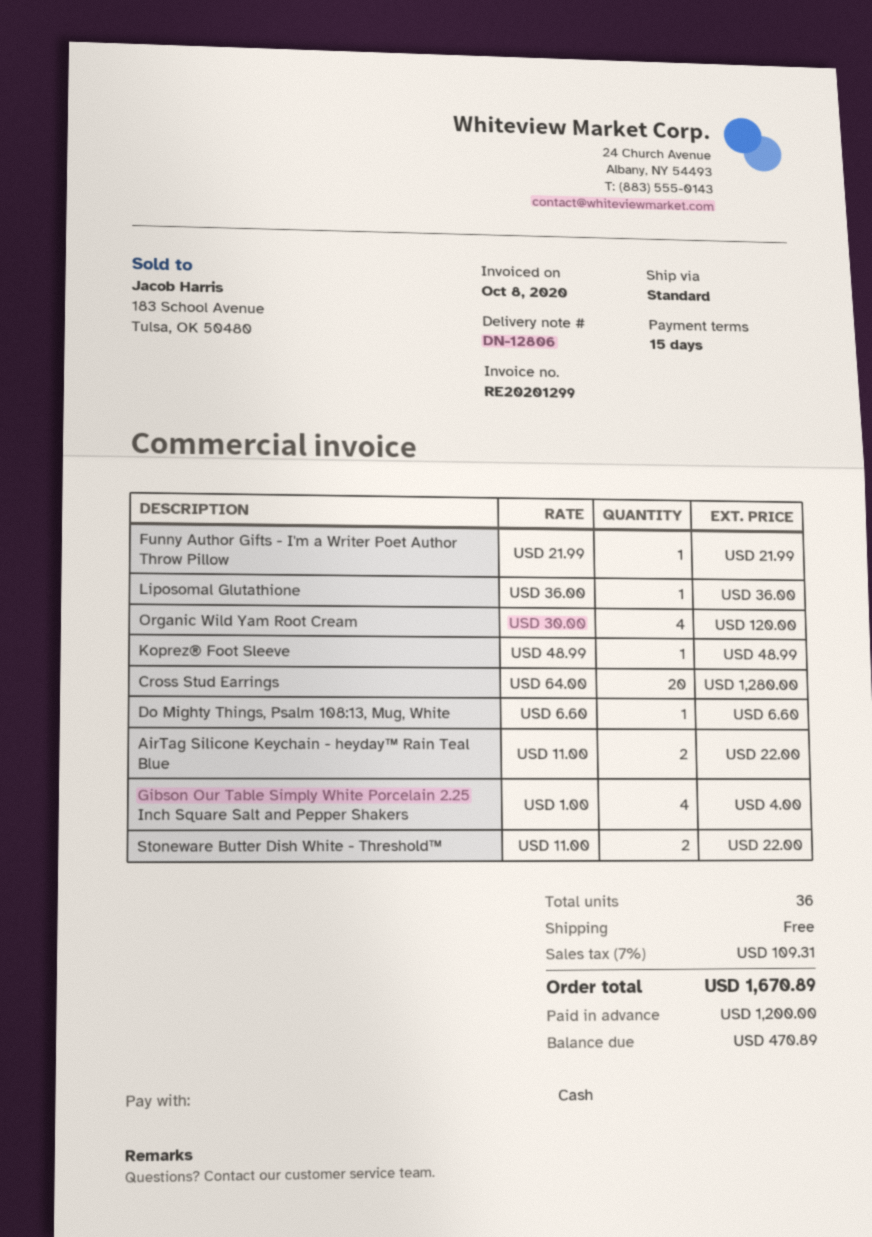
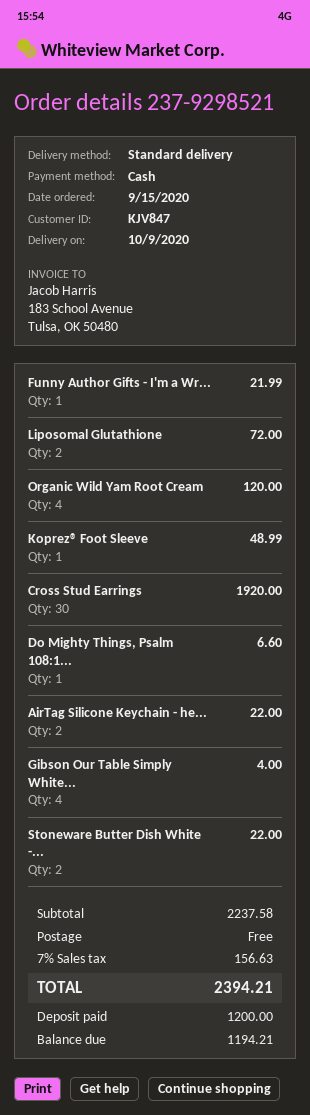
Liposomal Glutathione: 1 for 36.00 -> 2 for 72.00
Cross Stud Earrings: 20 for 1280.00 -> 30 for 1920.00
tax: 7% = 109.31 -> 7% = 156.63
total: 1670.89 -> 2394.21
balance: 470.89 -> 1194.21

